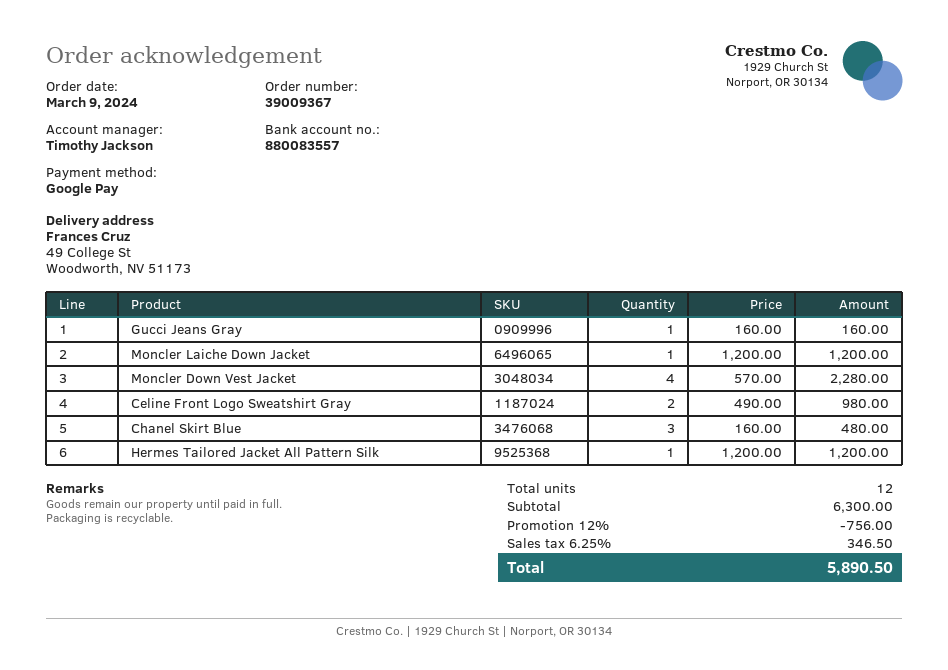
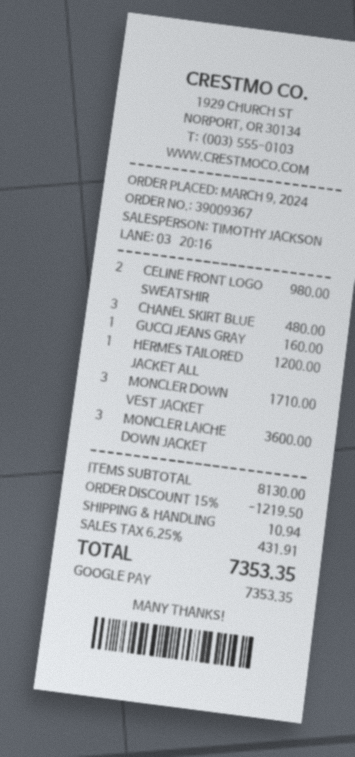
Moncler Laiche Down Jacket: 1 for 1200.00 -> 3 for 3600.00
Moncler Down Vest Jacket: 4 for 2280.00 -> 3 for 1710.00
subtotal: 6300.00 -> 8130.00
discount: 12% = 756.00 -> 15% = 1219.50
shipping: none -> 10.94
tax: 6.25% = 346.50 -> 6.25% = 431.91
total: 5890.50 -> 7353.35

